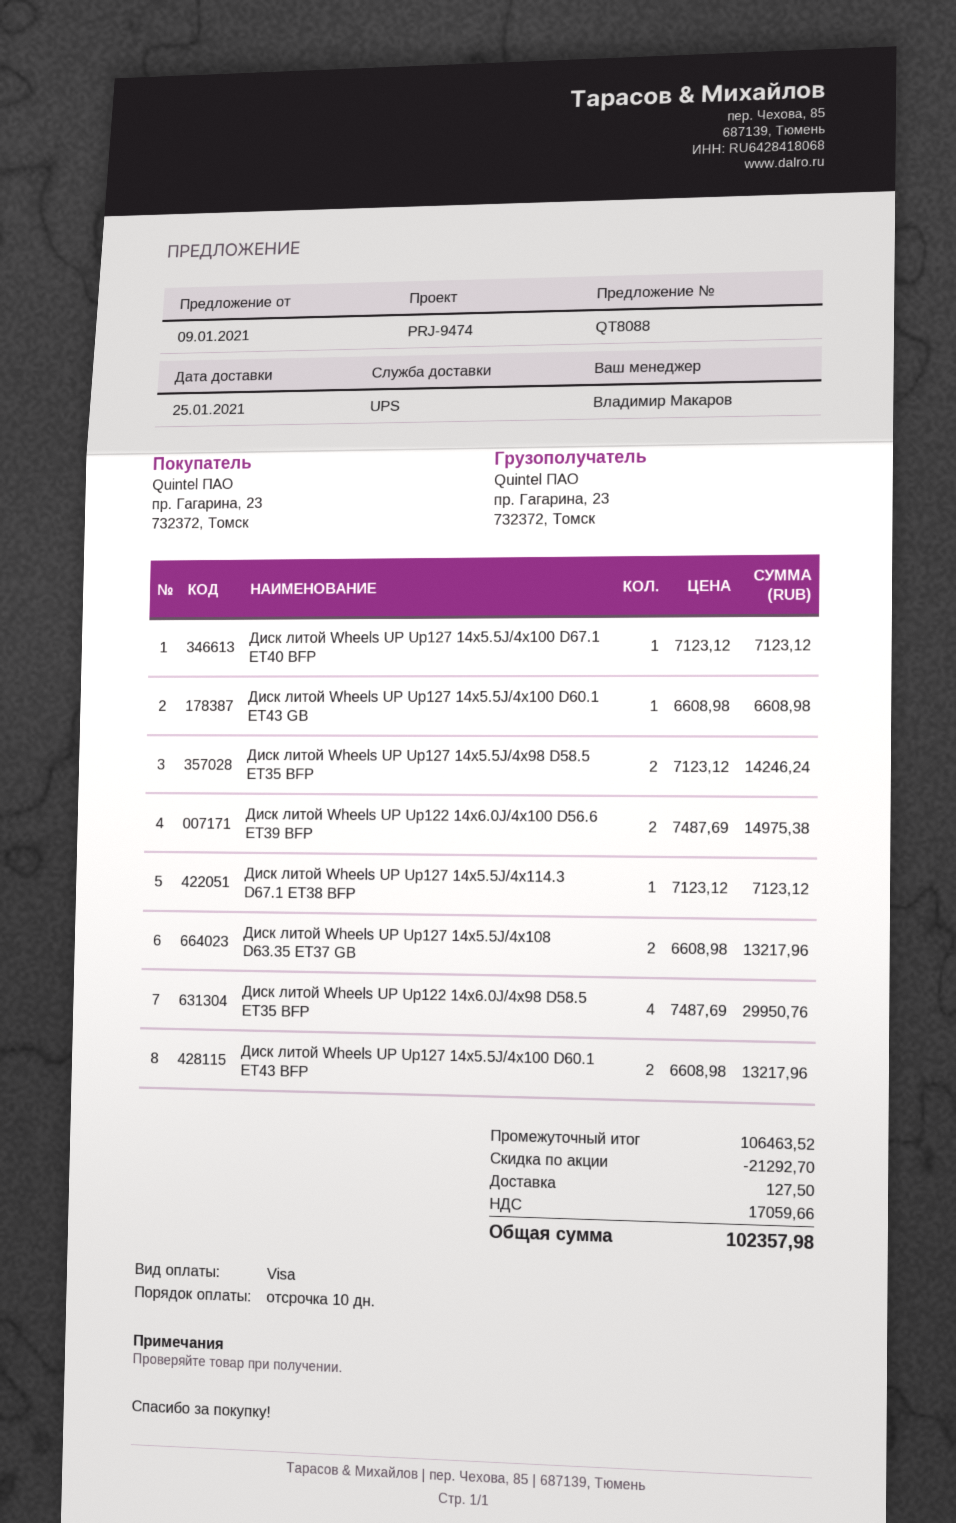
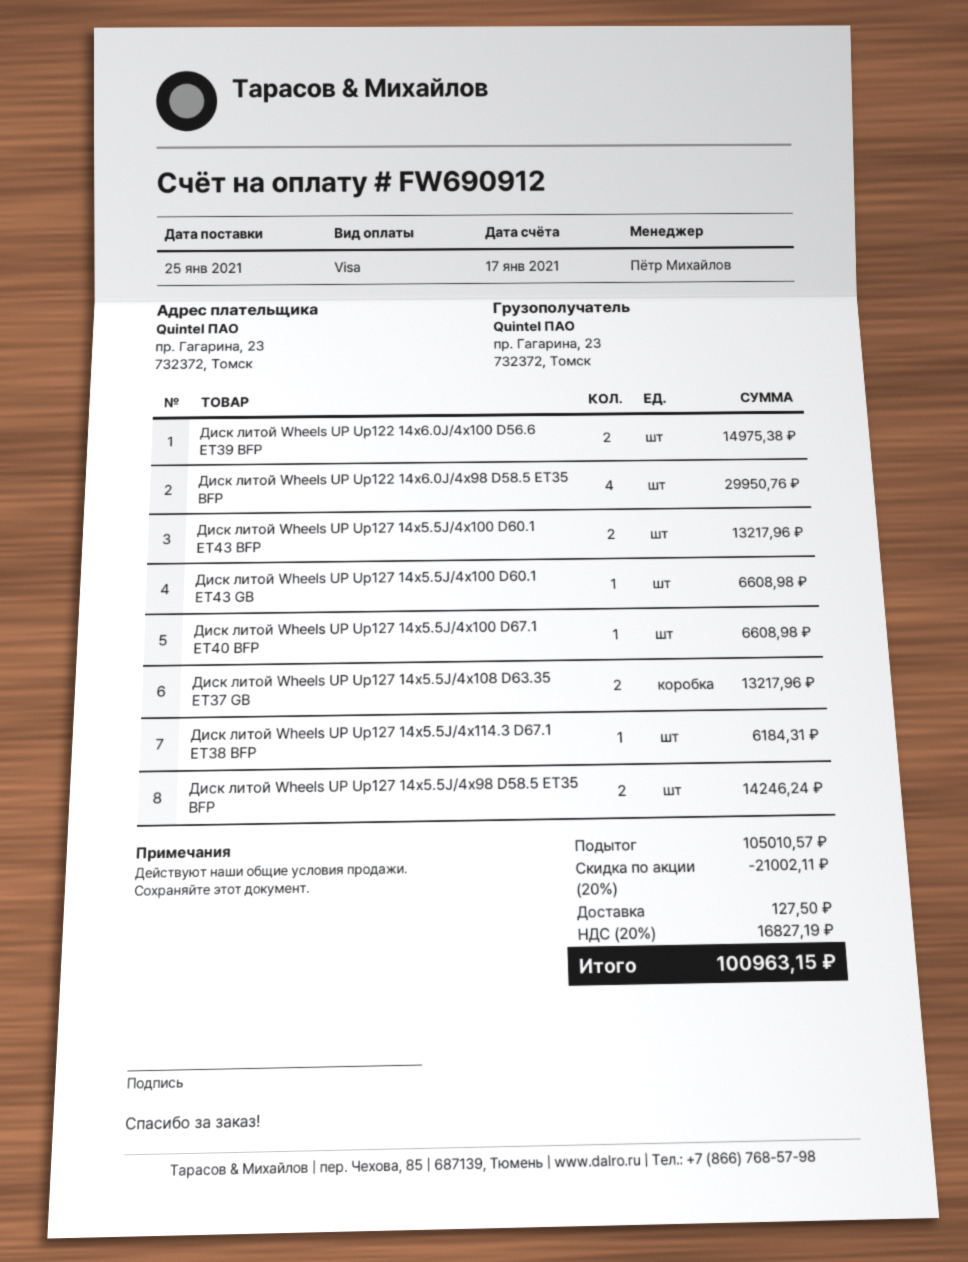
sales rep: Владимир Макаров -> Пётр Михайлов
Диск литой Wheels UP Up127 14x5.5J/4x100 D67.1 ET40 BFP: 1 for 7123.12 -> 1 for 6608.98
Диск литой Wheels UP Up127 14x5.5J/4x114.3 D67.1 ET38 BFP: 1 for 7123.12 -> 1 for 6184.31
subtotal: 106463.52 -> 105010.57
discount: 21292.70 -> 21002.11
tax: 17059.66 -> 16827.19
total: 102357.98 -> 100963.15

